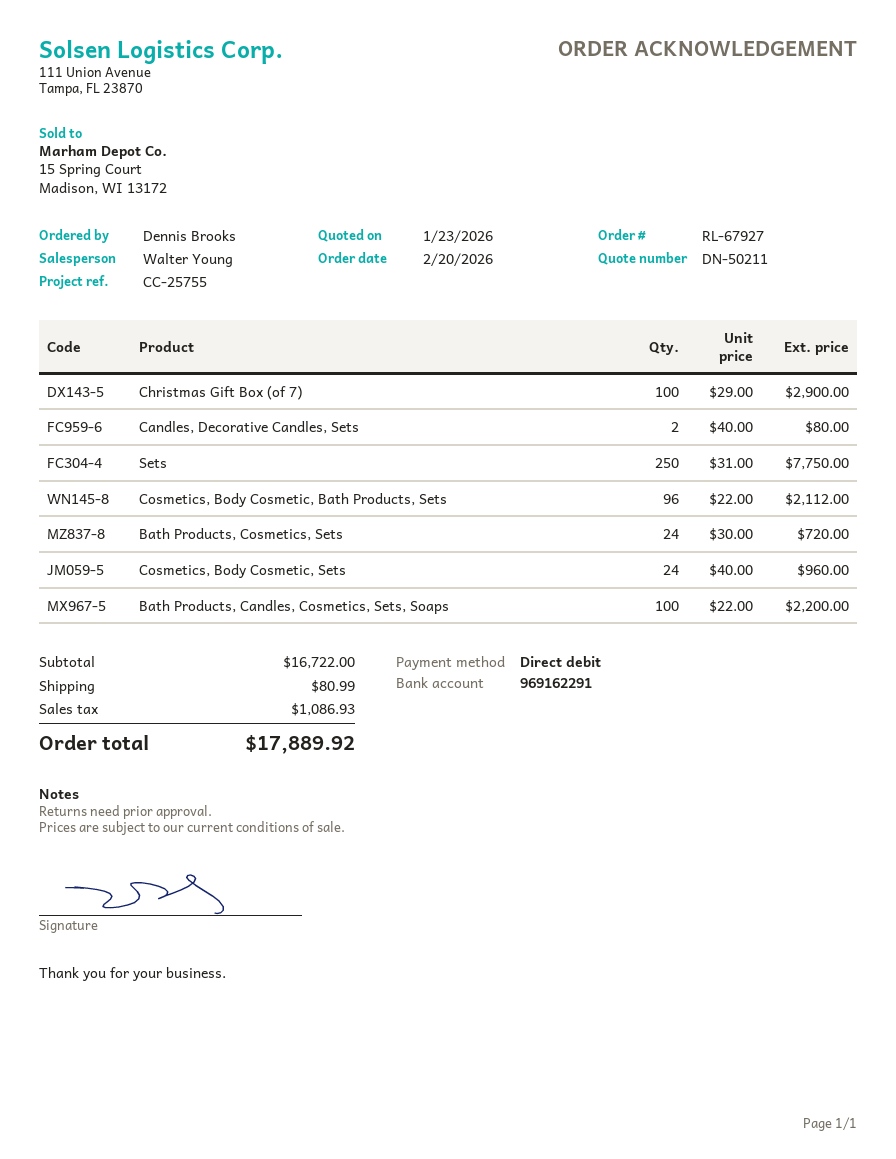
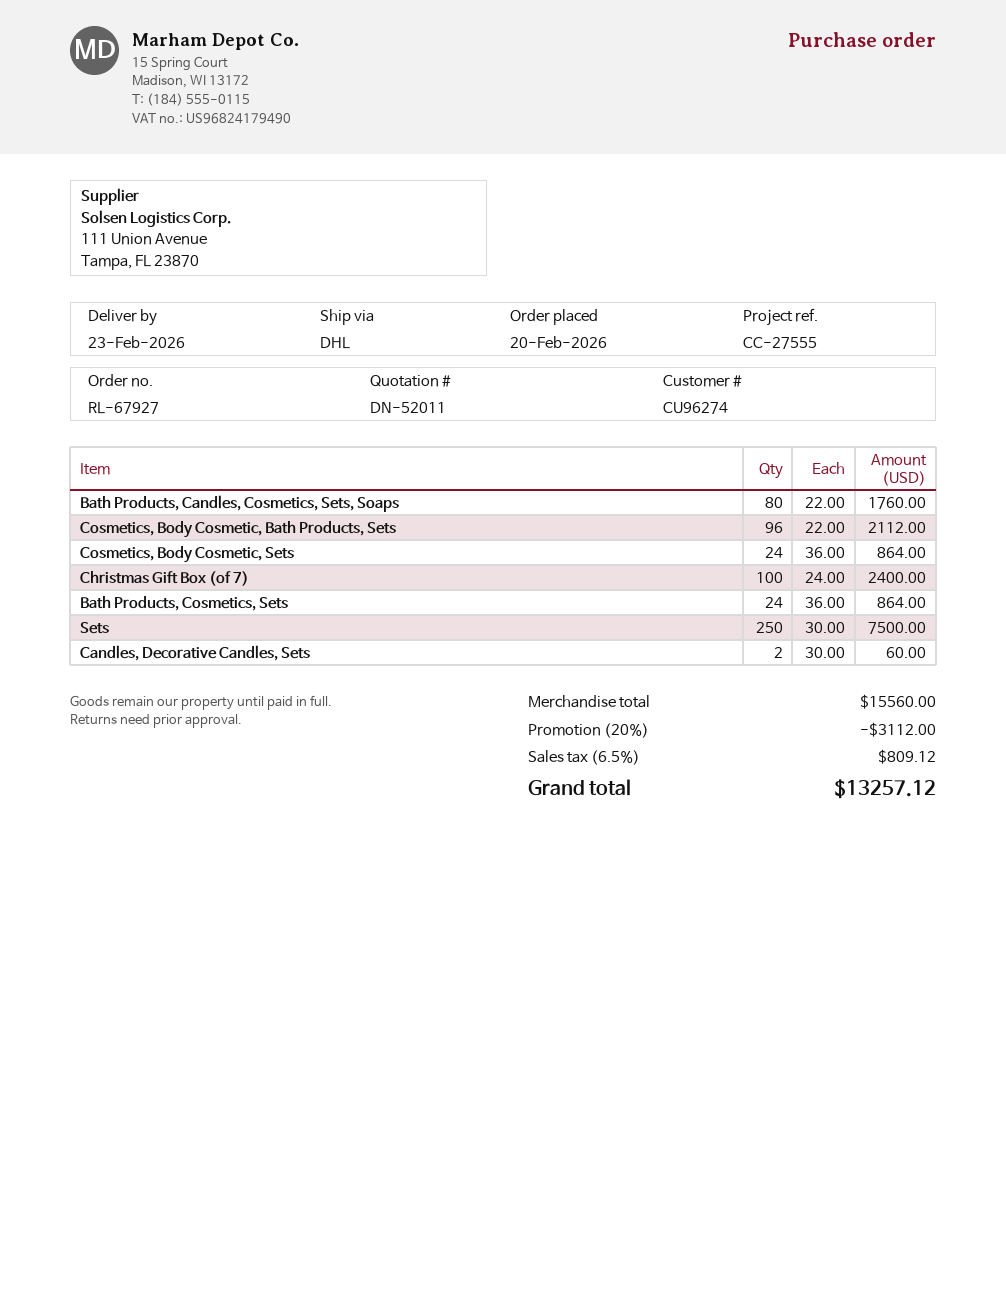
quote number: DN-50211 -> DN-52011
reference: CC-25755 -> CC-27555
Christmas Gift Box (of 7): 100 x 29.00 = 2900.00 -> 100 x 24.00 = 2400.00
Candles, Decorative Candles, Sets: 2 x 40.00 = 80.00 -> 2 x 30.00 = 60.00
Sets: 250 x 31.00 = 7750.00 -> 250 x 30.00 = 7500.00
Bath Products, Cosmetics, Sets: 24 x 30.00 = 720.00 -> 24 x 36.00 = 864.00
Cosmetics, Body Cosmetic, Sets: 24 x 40.00 = 960.00 -> 24 x 36.00 = 864.00
Bath Products, Candles, Cosmetics, Sets, Soaps: 100 x 22.00 = 2200.00 -> 80 x 22.00 = 1760.00
subtotal: 16722.00 -> 15560.00
discount: none -> 20% = 3112.00
shipping: 80.99 -> none
tax: 1086.93 -> 809.12
total: 17889.92 -> 13257.12

